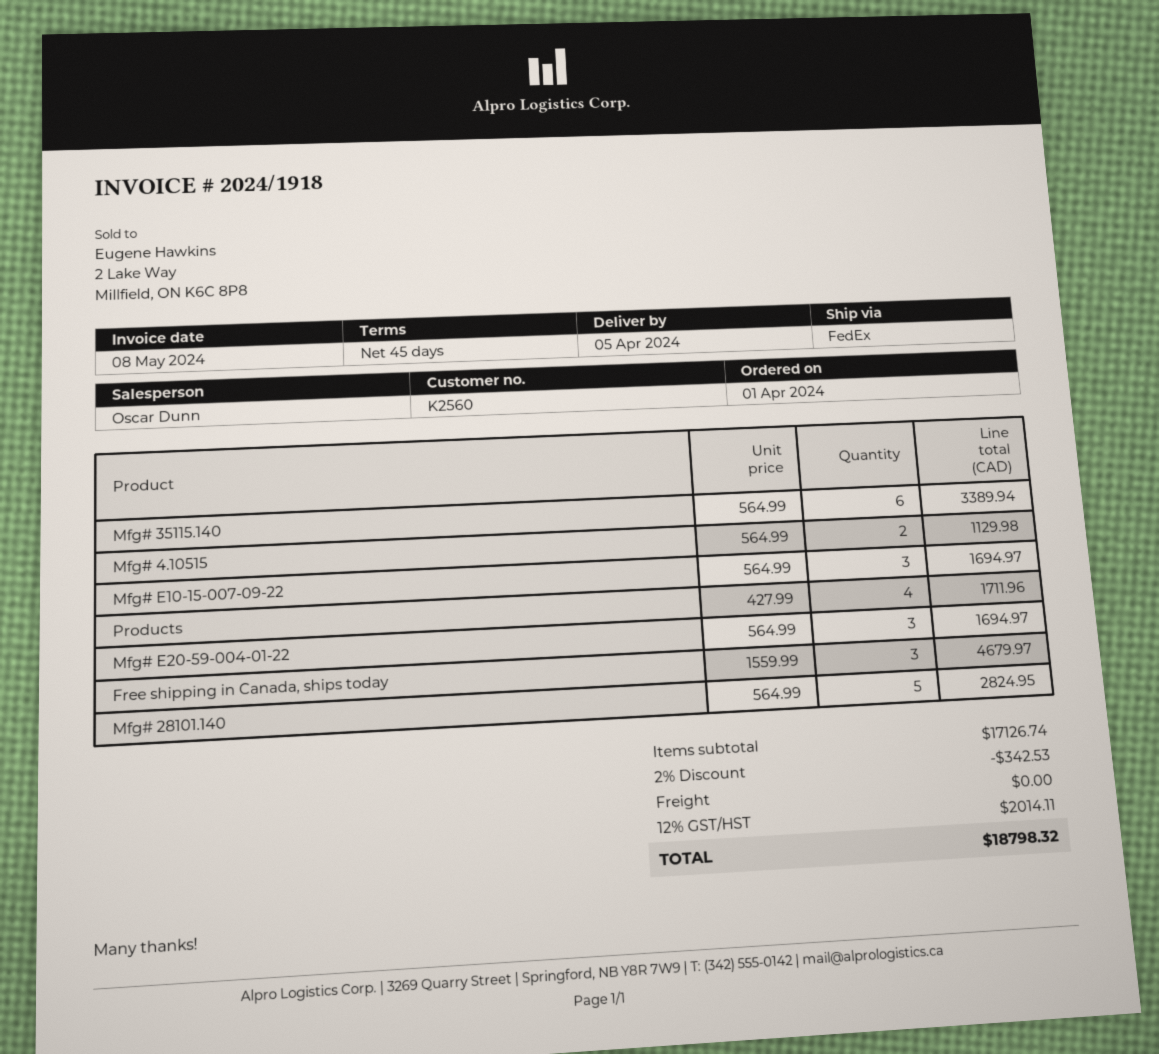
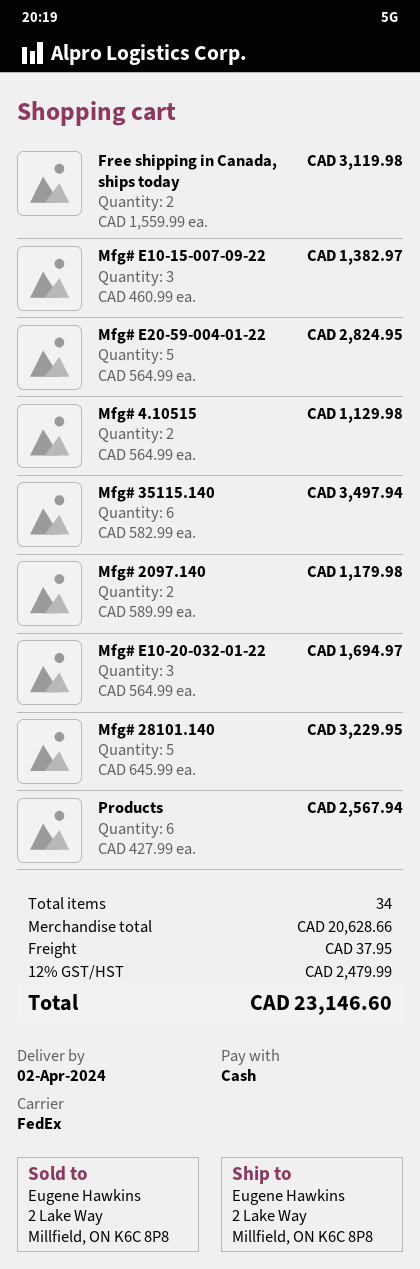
delivery date: 2024-04-05 -> 2024-04-02
Mfg# 35115.140: 6 x 564.99 = 3389.94 -> 6 x 582.99 = 3497.94
Mfg# E10-15-007-09-22: 3 x 564.99 = 1694.97 -> 3 x 460.99 = 1382.97
Products: 4 x 427.99 = 1711.96 -> 6 x 427.99 = 2567.94
Mfg# E20-59-004-01-22: 3 x 564.99 = 1694.97 -> 5 x 564.99 = 2824.95
Free shipping in Canada, ships today: 3 x 1559.99 = 4679.97 -> 2 x 1559.99 = 3119.98
Mfg# 28101.140: 5 x 564.99 = 2824.95 -> 5 x 645.99 = 3229.95
Mfg# 2097.140: none -> 2 x 589.99 = 1179.98
Mfg# E10-20-032-01-22: none -> 3 x 564.99 = 1694.97
subtotal: 17126.74 -> 20628.66
discount: 2% = 342.53 -> none
shipping: 0.00 -> 37.95
tax: 12% = 2014.11 -> 12% = 2479.99
total: 18798.32 -> 23146.60

